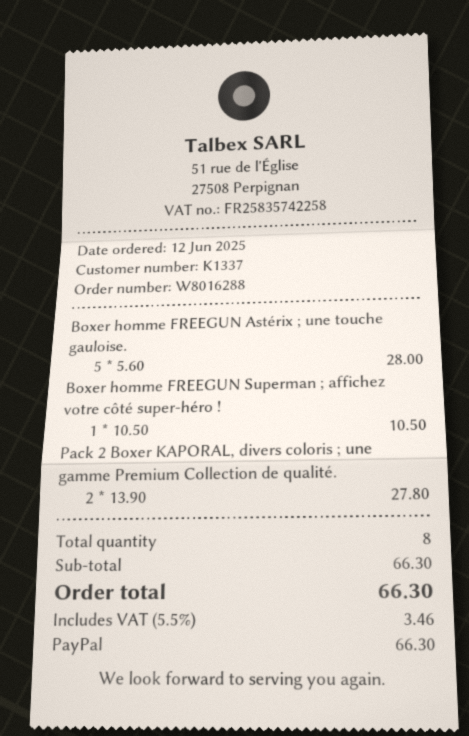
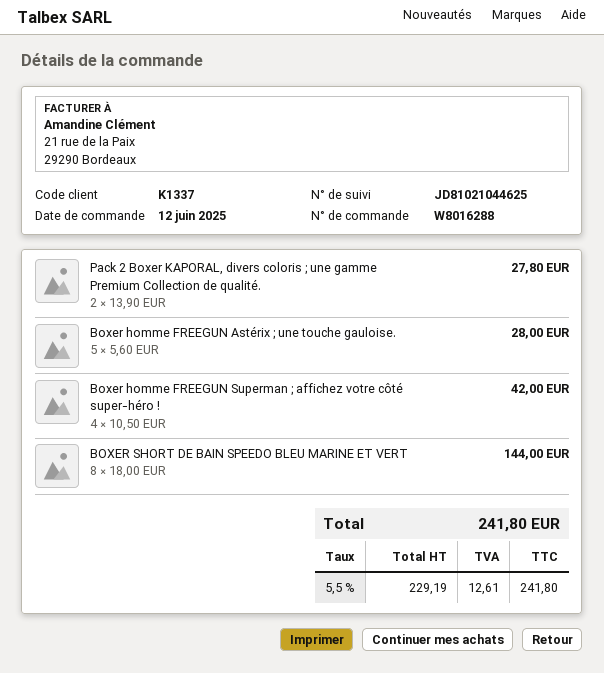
Boxer homme FREEGUN Superman ; affichez votre côté super-héro !: 1 x 10.50 = 10.50 -> 4 x 10.50 = 42.00
BOXER SHORT DE BAIN SPEEDO BLEU MARINE ET VERT: none -> 8 x 18.00 = 144.00
tax: 5.5% = 3.46 -> 5.5% = 12.61
total: 66.30 -> 241.80

